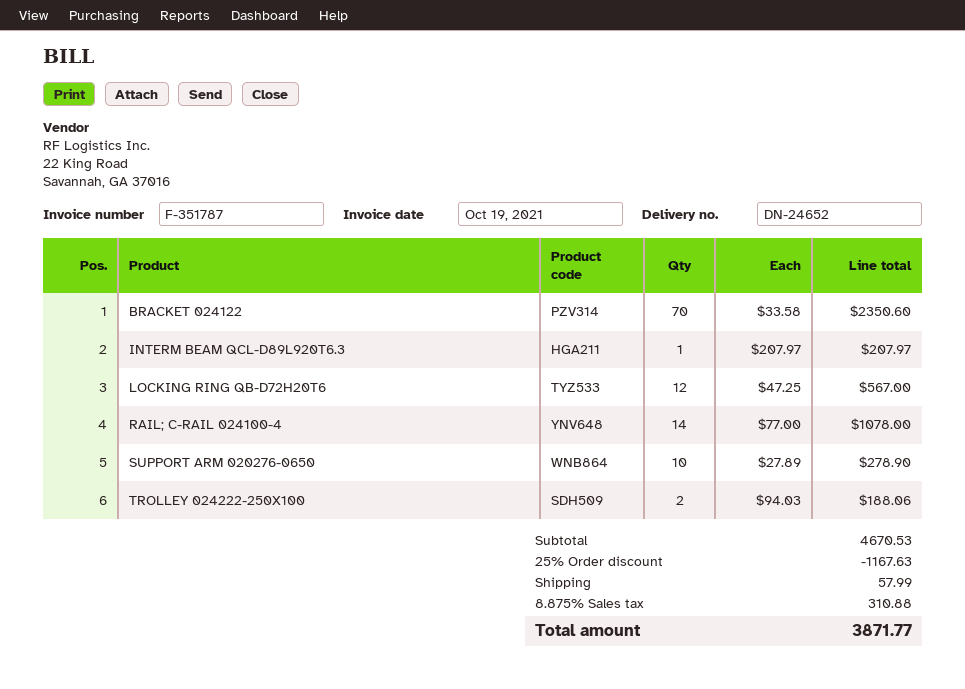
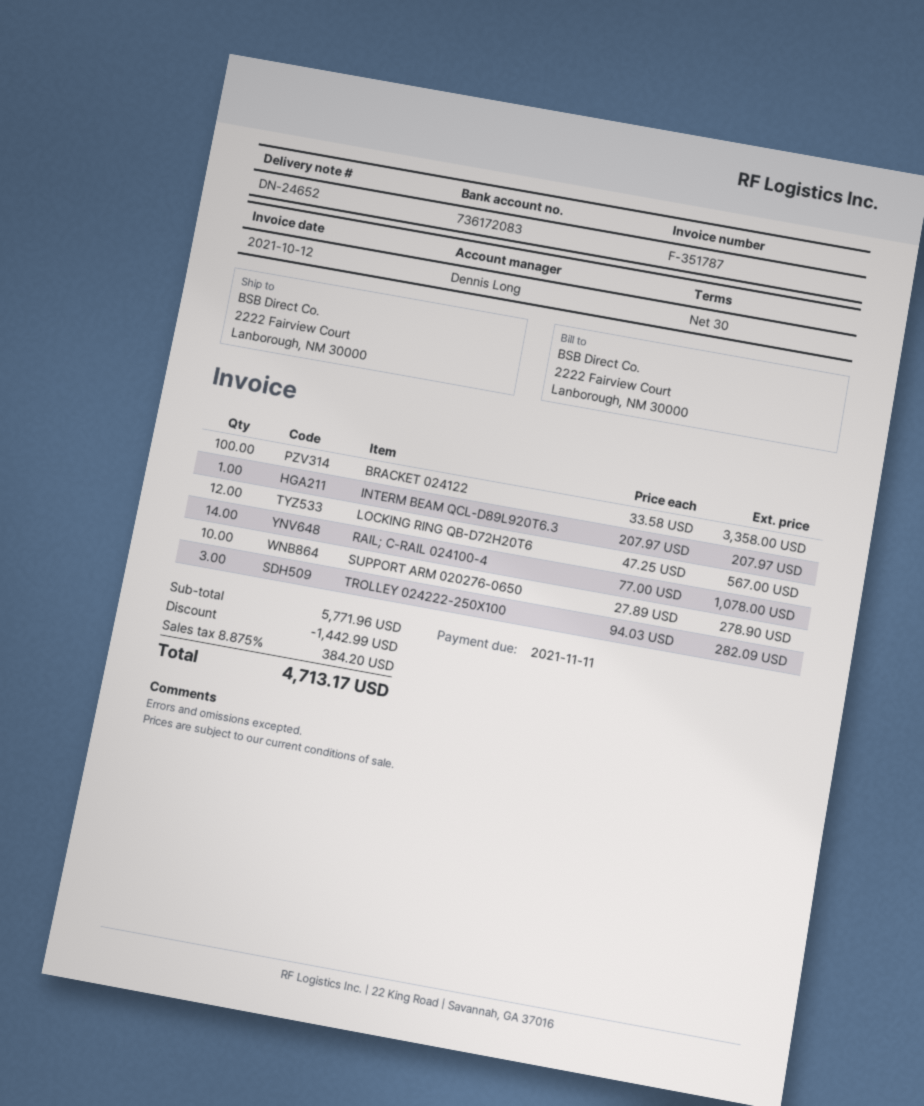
invoice date: 2021-10-19 -> 2021-10-12
BRACKET 024122: 70 x 33.58 = 2350.60 -> 100 x 33.58 = 3358.00
TROLLEY 024222-250X100: 2 x 94.03 = 188.06 -> 3 x 94.03 = 282.09
subtotal: 4670.53 -> 5771.96
discount: 1167.63 -> 1442.99
shipping: 57.99 -> none
tax: 8.875% = 310.88 -> 8.875% = 384.20
total: 3871.77 -> 4713.17

